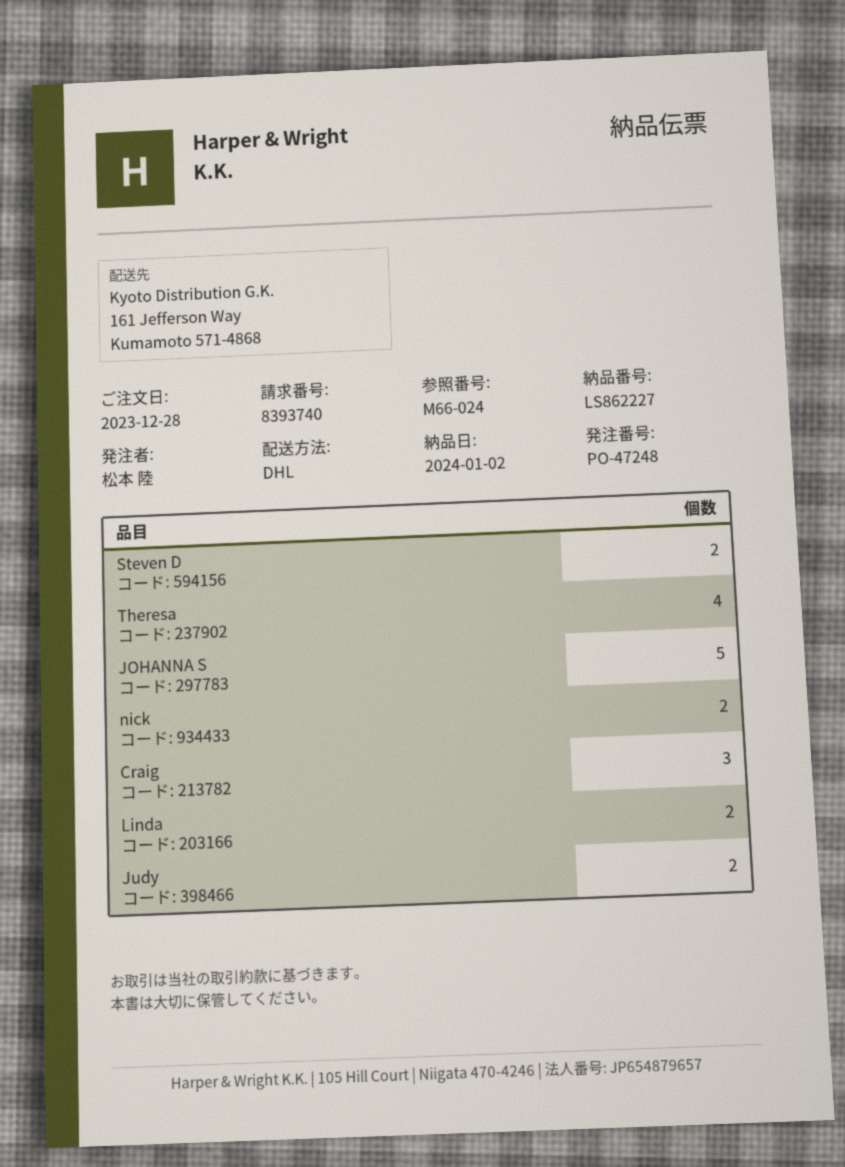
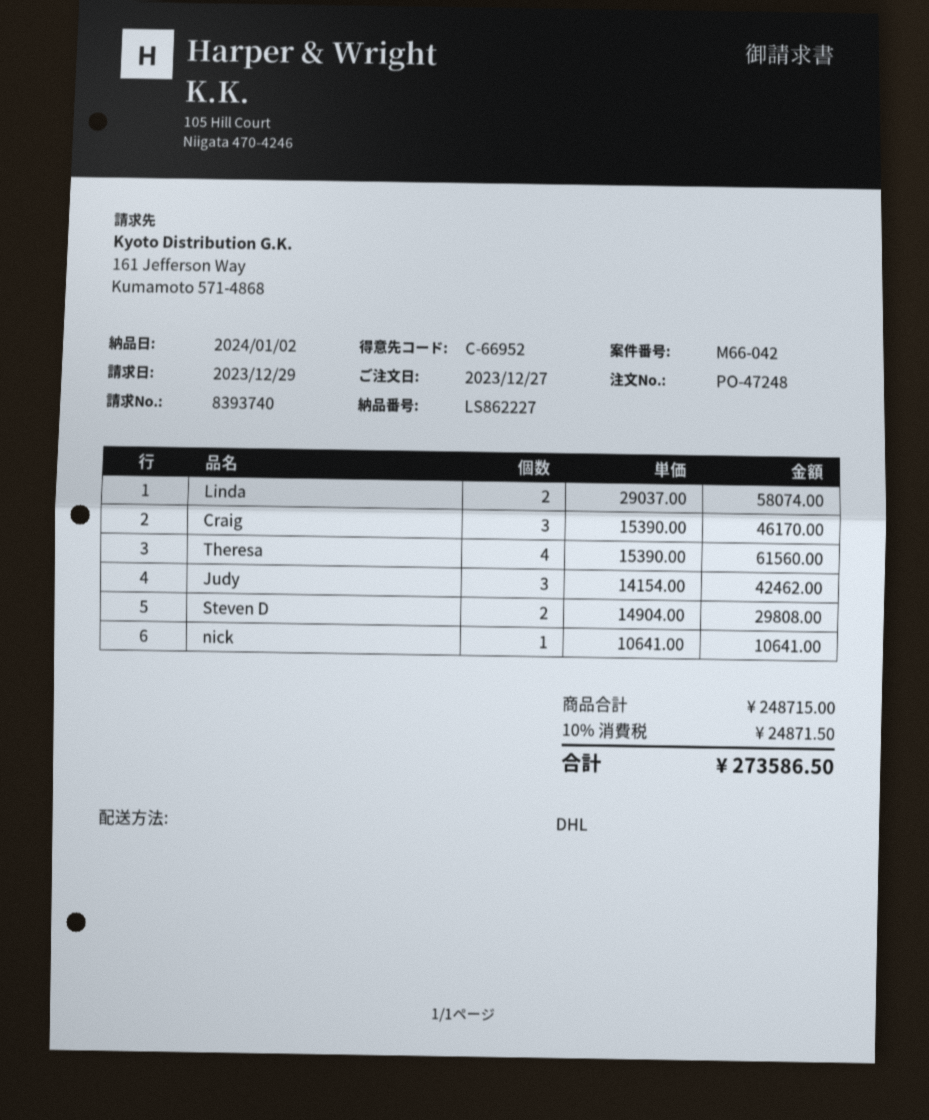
order date: 2023-12-28 -> 2023-12-27
reference: M66-024 -> M66-042
JOHANNA S: 5 -> none
nick: 2 -> 1
Judy: 2 -> 3

